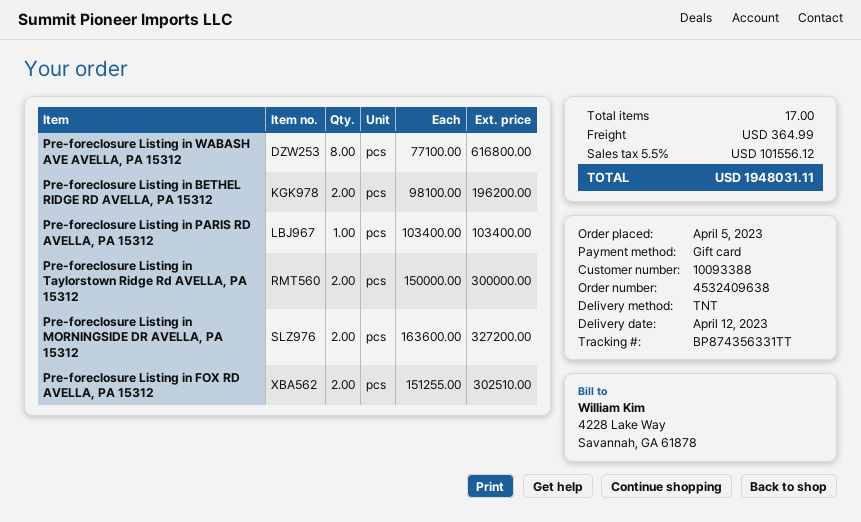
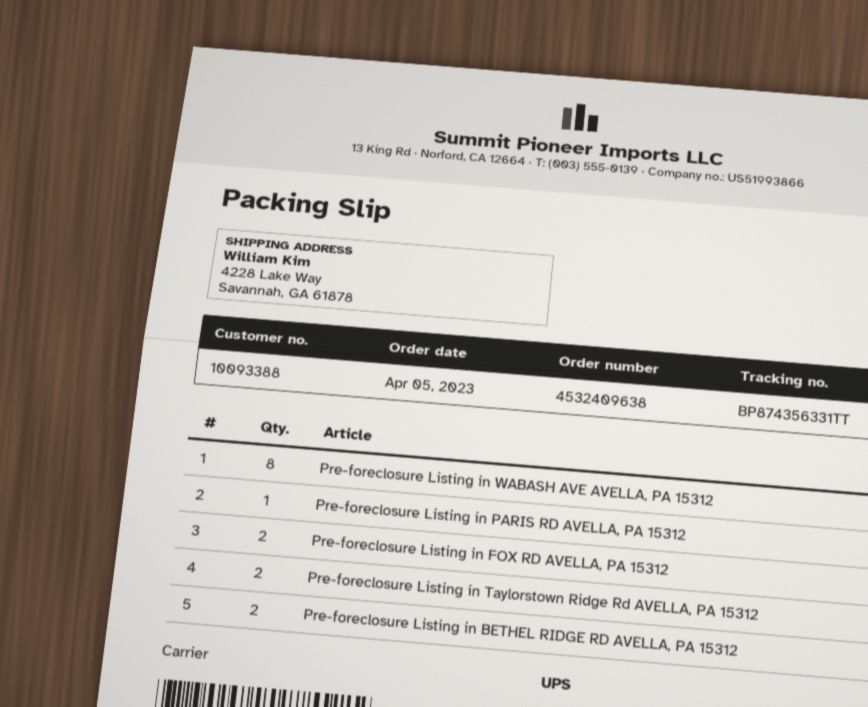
shipping method: TNT -> UPS
Pre-foreclosure Listing in MORNINGSIDE DR AVELLA, PA 15312: 2 -> none

